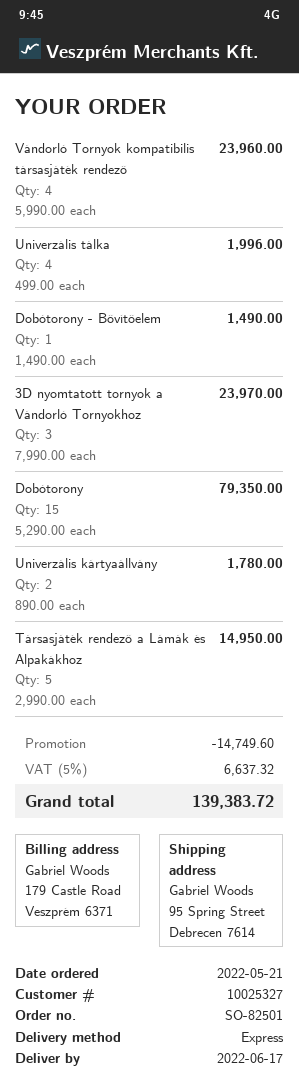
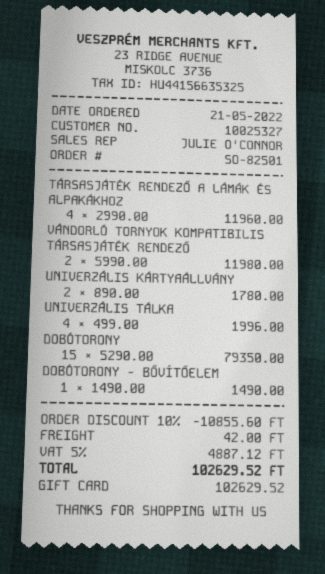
Vándorló Tornyok kompatibilis társasjáték rendező: 4 x 5990.00 = 23960.00 -> 2 x 5990.00 = 11980.00
3D nyomtatott tornyok a Vándorló Tornyokhoz: 3 x 7990.00 = 23970.00 -> none
Társasjáték rendező a Lámák és Alpakákhoz: 5 x 2990.00 = 14950.00 -> 4 x 2990.00 = 11960.00
discount: 14749.60 -> 10855.60
shipping: none -> 42.00
tax: 5% = 6637.32 -> 5% = 4887.12
total: 139383.72 -> 102629.52

